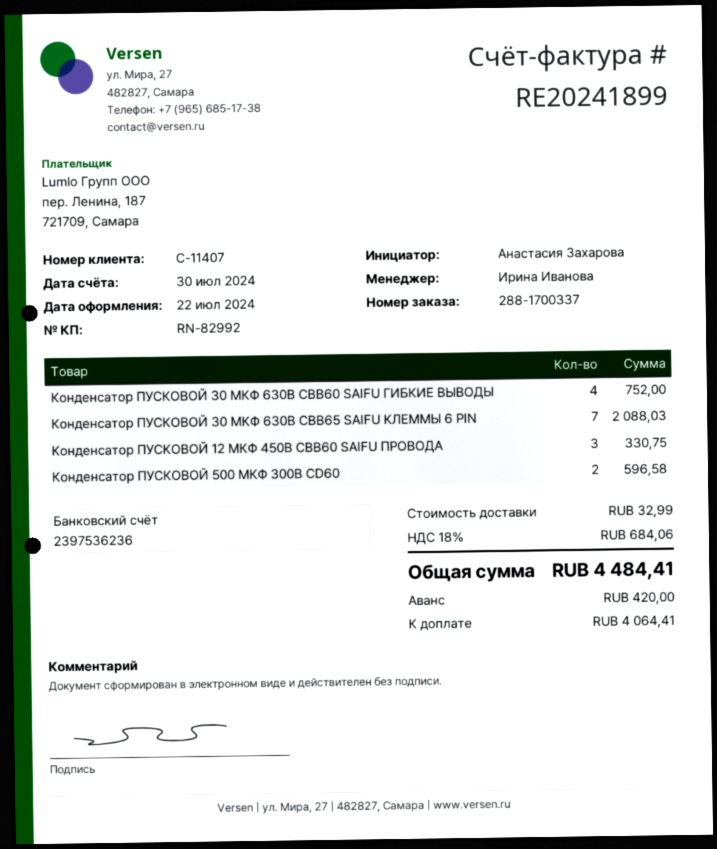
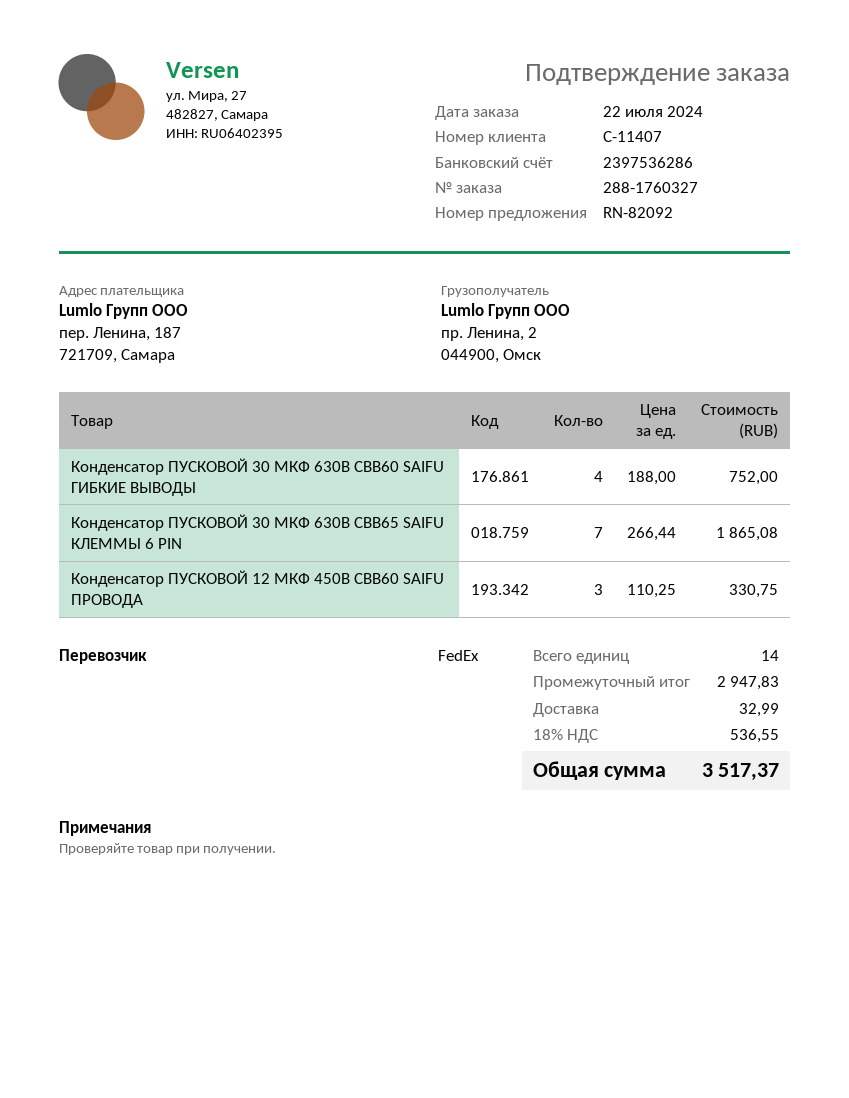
quote number: RN-82992 -> RN-82092
order number: 288-1700337 -> 288-1760327
bank account: 2397536236 -> 2397536286
Конденсатор ПУСКОВОЙ 30 МКФ 630В CBB65 SAIFU КЛЕММЫ 6 PIN: 7 for 2088.03 -> 7 for 1865.08
Конденсатор ПУСКОВОЙ 500 МКФ 300В CD60: 2 for 596.58 -> none
tax: 18% = 684.06 -> 18% = 536.55
total: 4484.41 -> 3517.37

